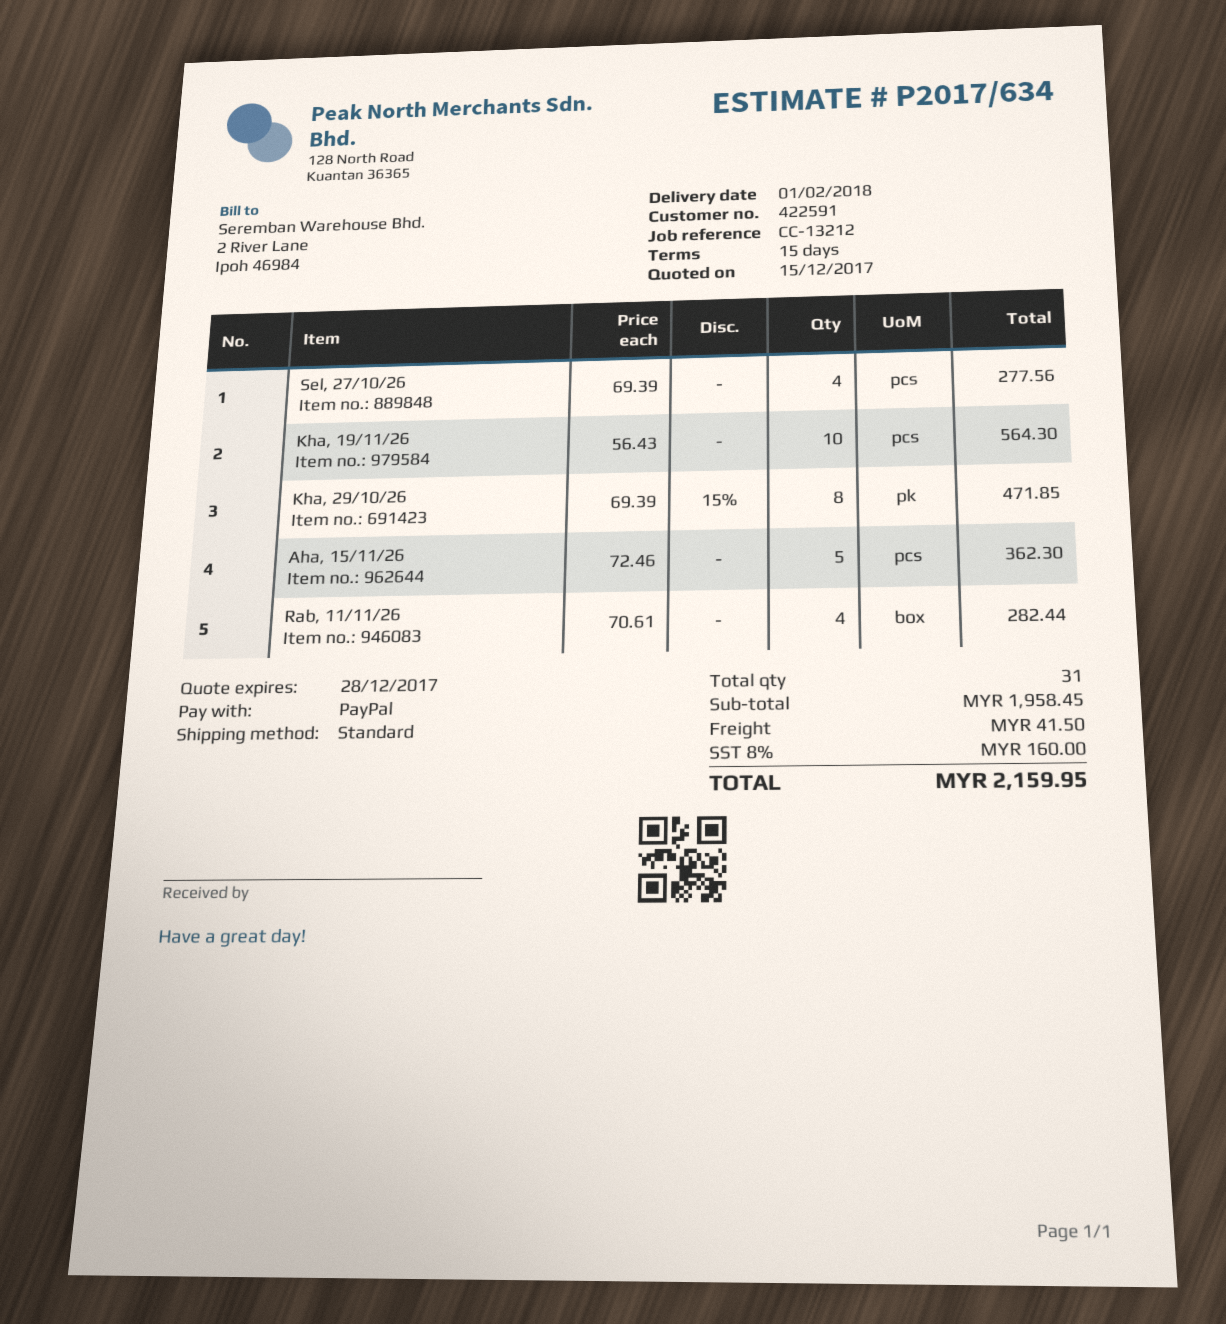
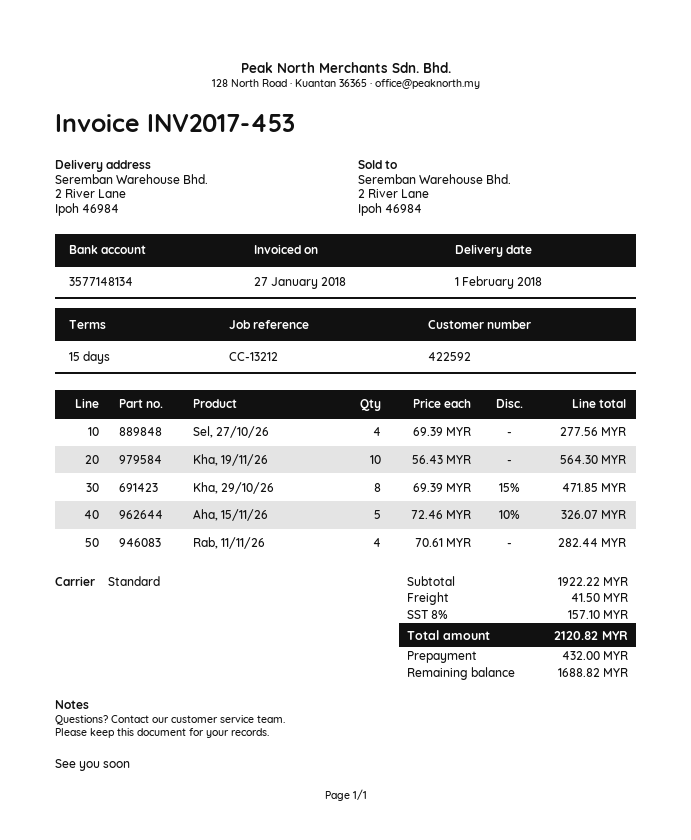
customer number: 422591 -> 422592
Aha, 15/11/26: 5 x 72.46 = 362.30 -> 5 x 72.46 - 10% = 326.07
subtotal: 1958.45 -> 1922.22
tax: 8% = 160.00 -> 8% = 157.10
total: 2159.95 -> 2120.82

